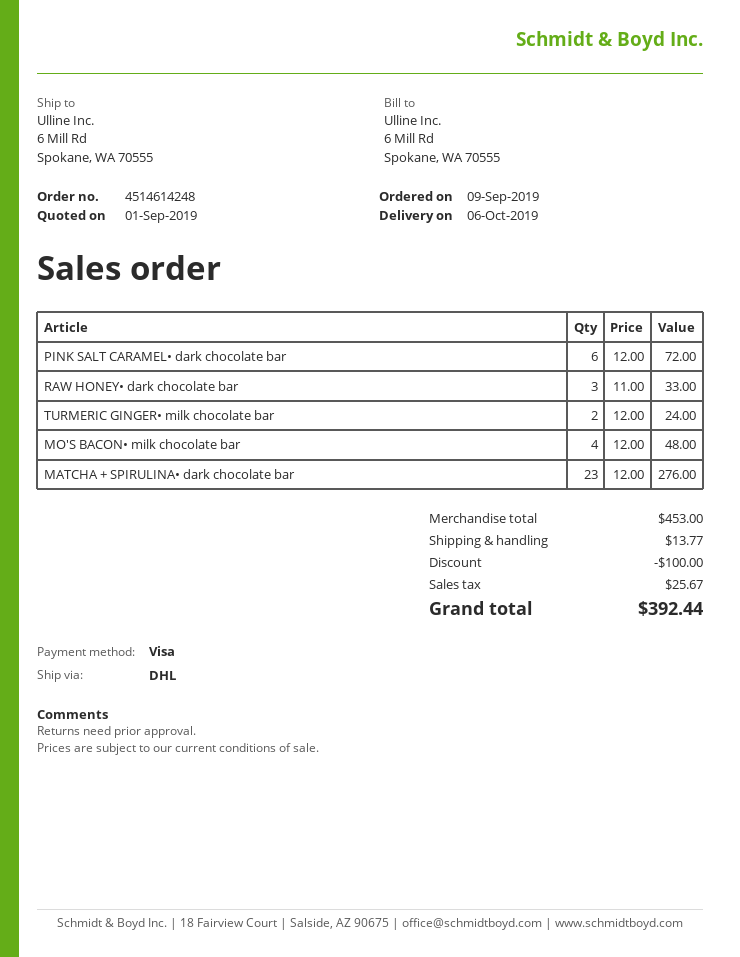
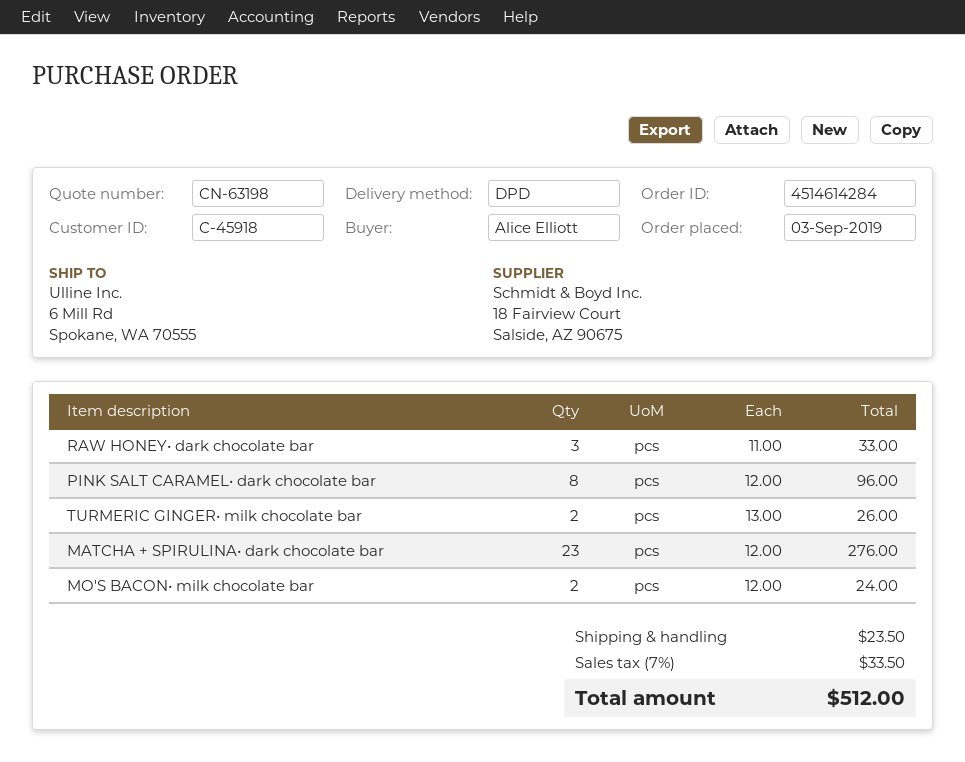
order number: 4514614248 -> 4514614284
order date: 2019-09-09 -> 2019-09-03
shipping method: DHL -> DPD
PINK SALT CARAMEL• dark chocolate bar: 6 x 12.00 = 72.00 -> 8 x 12.00 = 96.00
TURMERIC GINGER• milk chocolate bar: 2 x 12.00 = 24.00 -> 2 x 13.00 = 26.00
MO'S BACON• milk chocolate bar: 4 x 12.00 = 48.00 -> 2 x 12.00 = 24.00
discount: 100.00 -> none
shipping: 13.77 -> 23.50
tax: 25.67 -> 33.50
total: 392.44 -> 512.00

